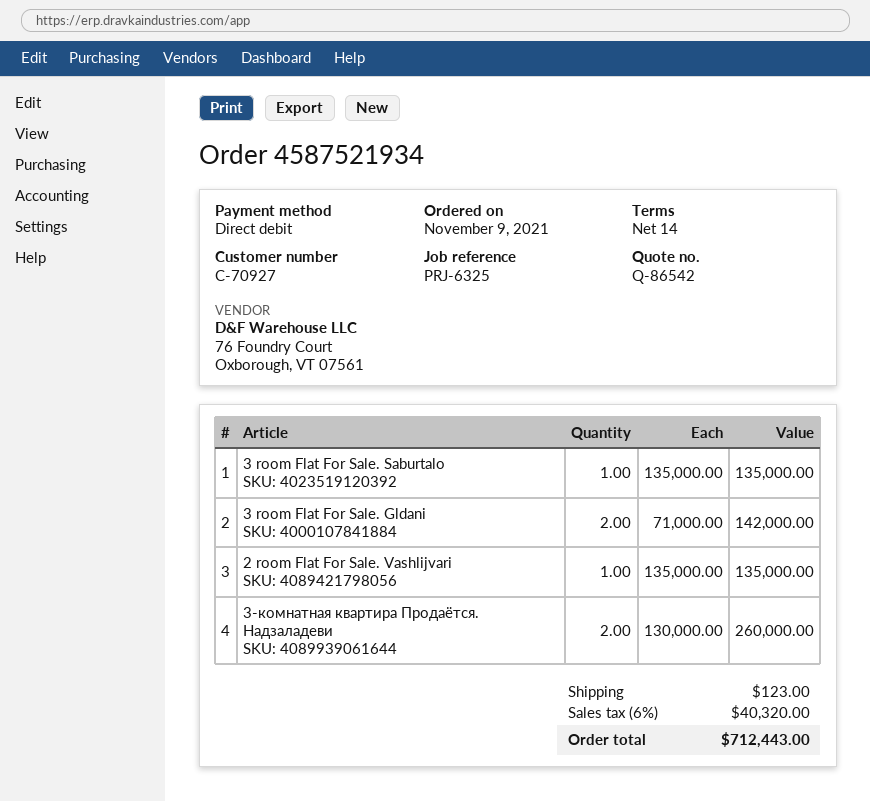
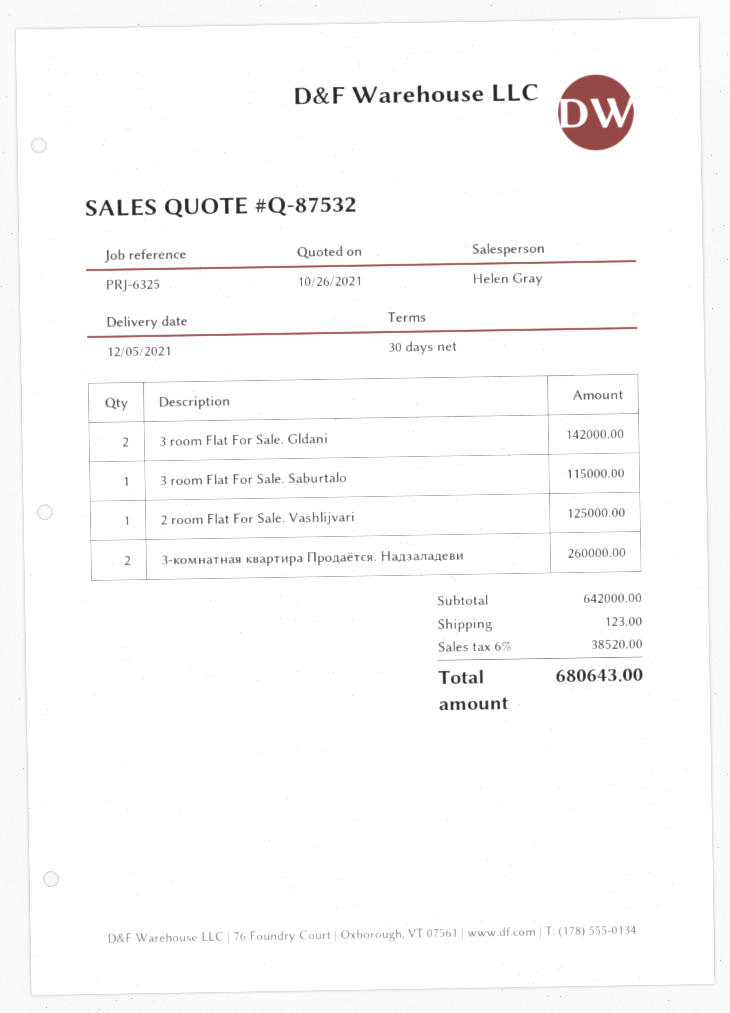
quote number: Q-86542 -> Q-87532
payment terms: 14 days -> 30 days
3 room Flat For Sale. Saburtalo: 1 for 135000.00 -> 1 for 115000.00
2 room Flat For Sale. Vashlijvari: 1 for 135000.00 -> 1 for 125000.00
tax: 6% = 40320.00 -> 6% = 38520.00
total: 712443.00 -> 680643.00

